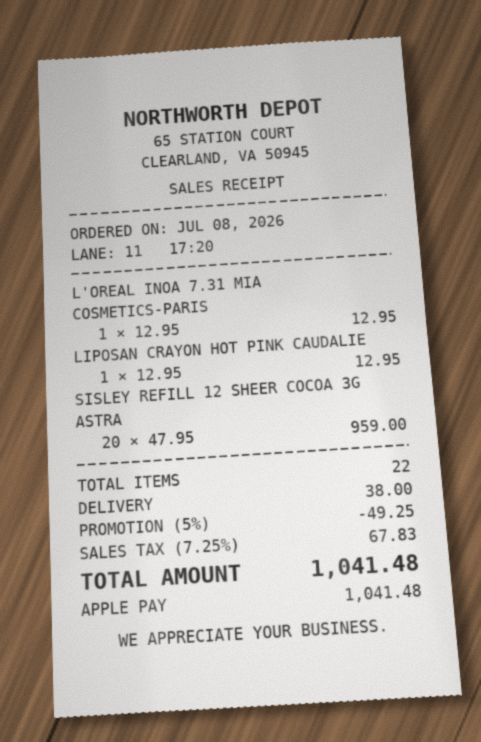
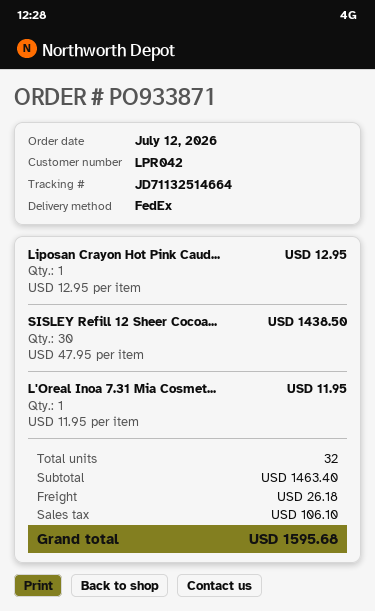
order date: 2026-07-08 -> 2026-07-12
L'OREAL INOA 7.31 MIA COSMETICS-PARIS: 1 x 12.95 = 12.95 -> 1 x 11.95 = 11.95
SISLEY REFILL 12 SHEER COCOA 3G ASTRA: 20 x 47.95 = 959.00 -> 30 x 47.95 = 1438.50
total quantity: 22 -> 32
discount: 5% = 49.25 -> none
shipping: 38.00 -> 26.18
tax: 67.83 -> 106.10
total: 1041.48 -> 1595.68

